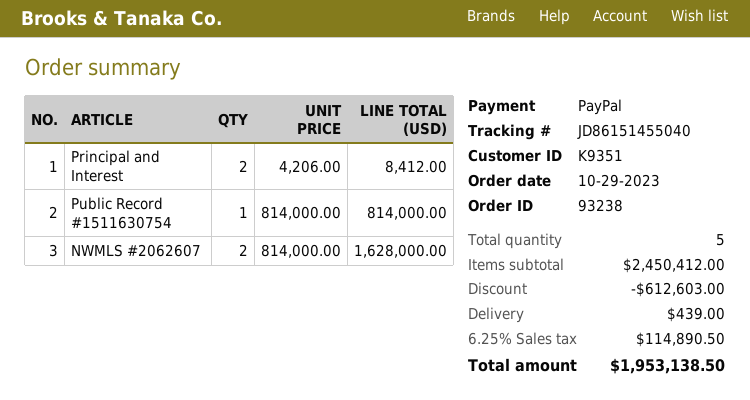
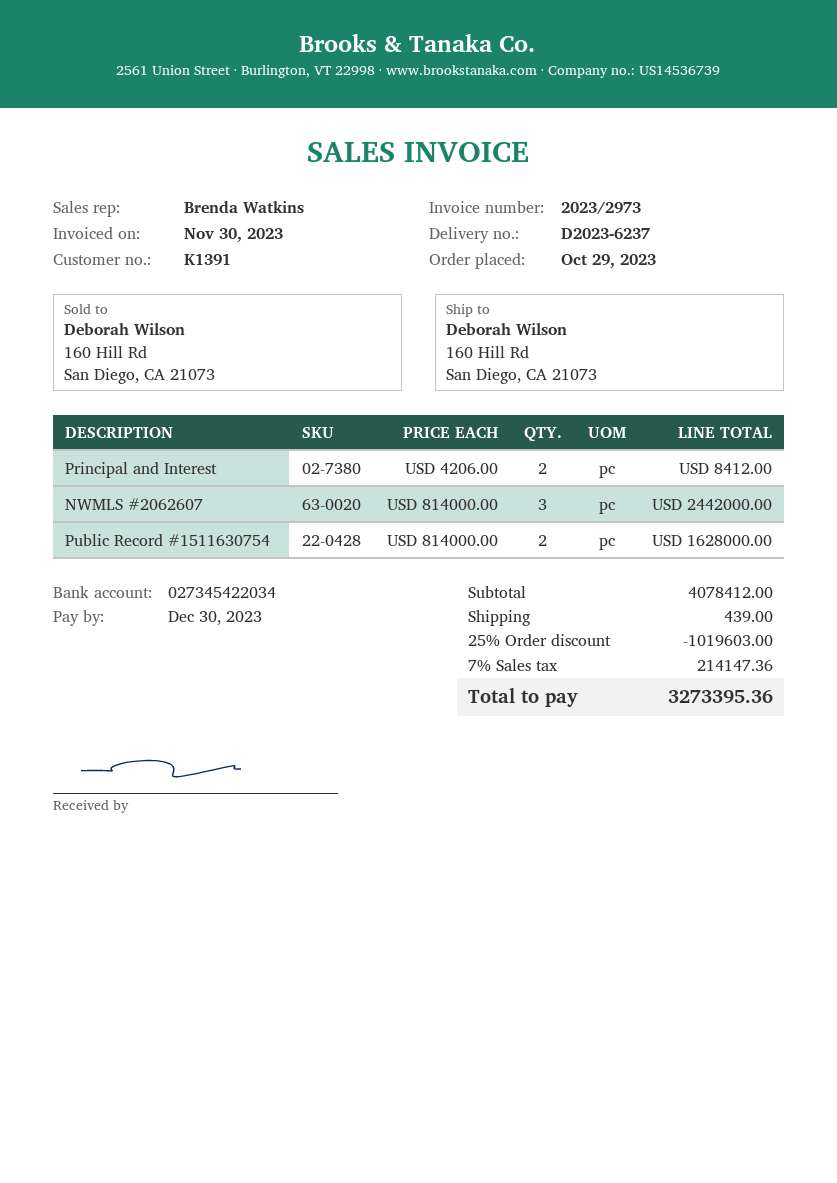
customer number: K9351 -> K1391
Public Record #1511630754: 1 x 814000.00 = 814000.00 -> 2 x 814000.00 = 1628000.00
NWMLS #2062607: 2 x 814000.00 = 1628000.00 -> 3 x 814000.00 = 2442000.00
subtotal: 2450412.00 -> 4078412.00
discount: 612603.00 -> 1019603.00
tax: 6.25% = 114890.50 -> 7% = 214147.36
total: 1953138.50 -> 3273395.36

